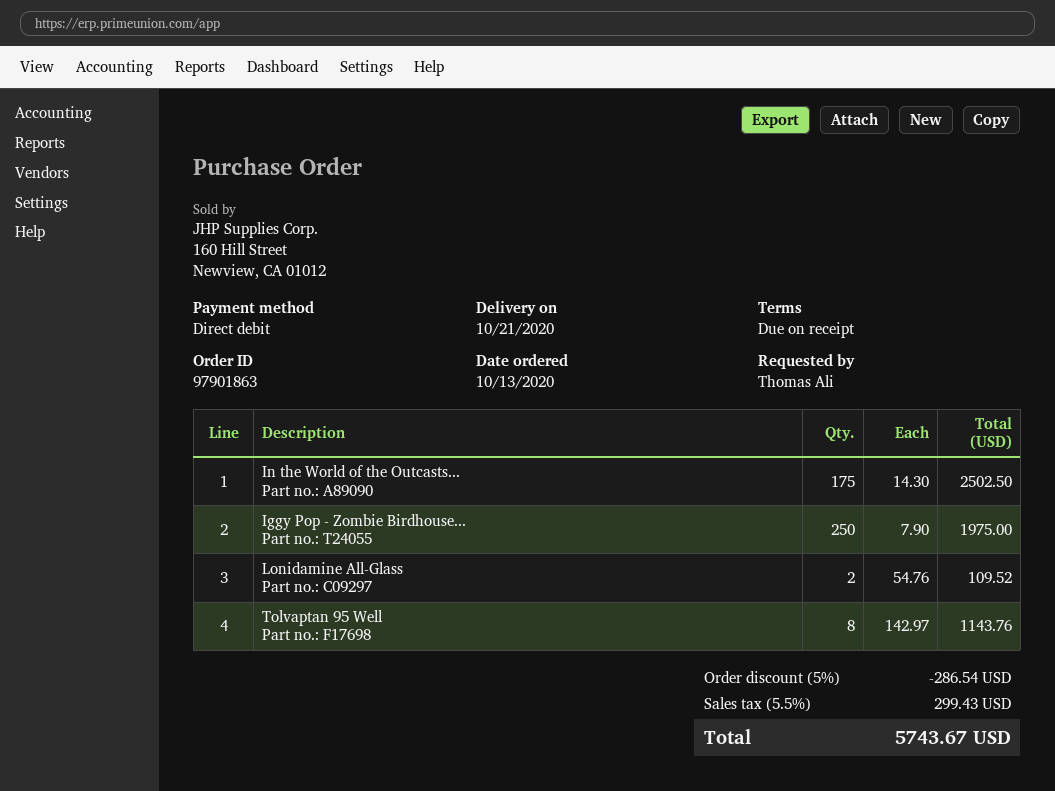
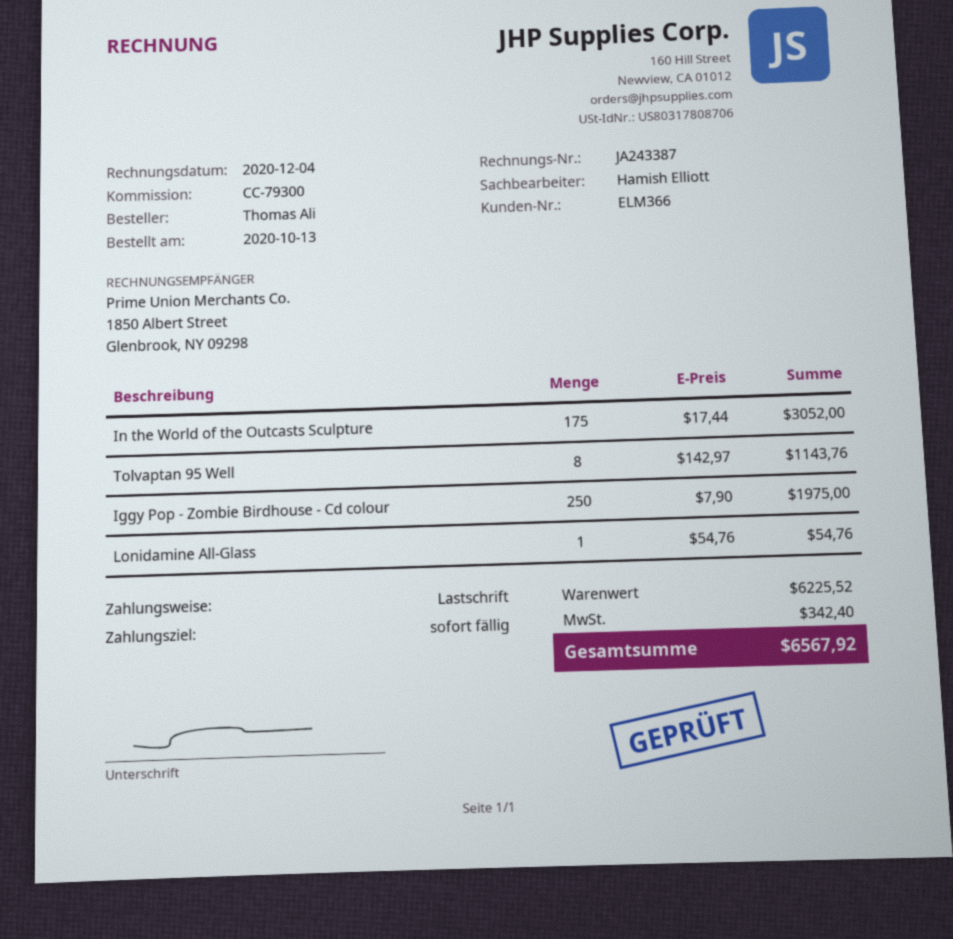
In the World of the Outcasts...: 175 x 14.30 = 2502.50 -> 175 x 17.44 = 3052.00
Lonidamine All-Glass: 2 x 54.76 = 109.52 -> 1 x 54.76 = 54.76
discount: 5% = 286.54 -> none
tax: 299.43 -> 342.40
total: 5743.67 -> 6567.92

